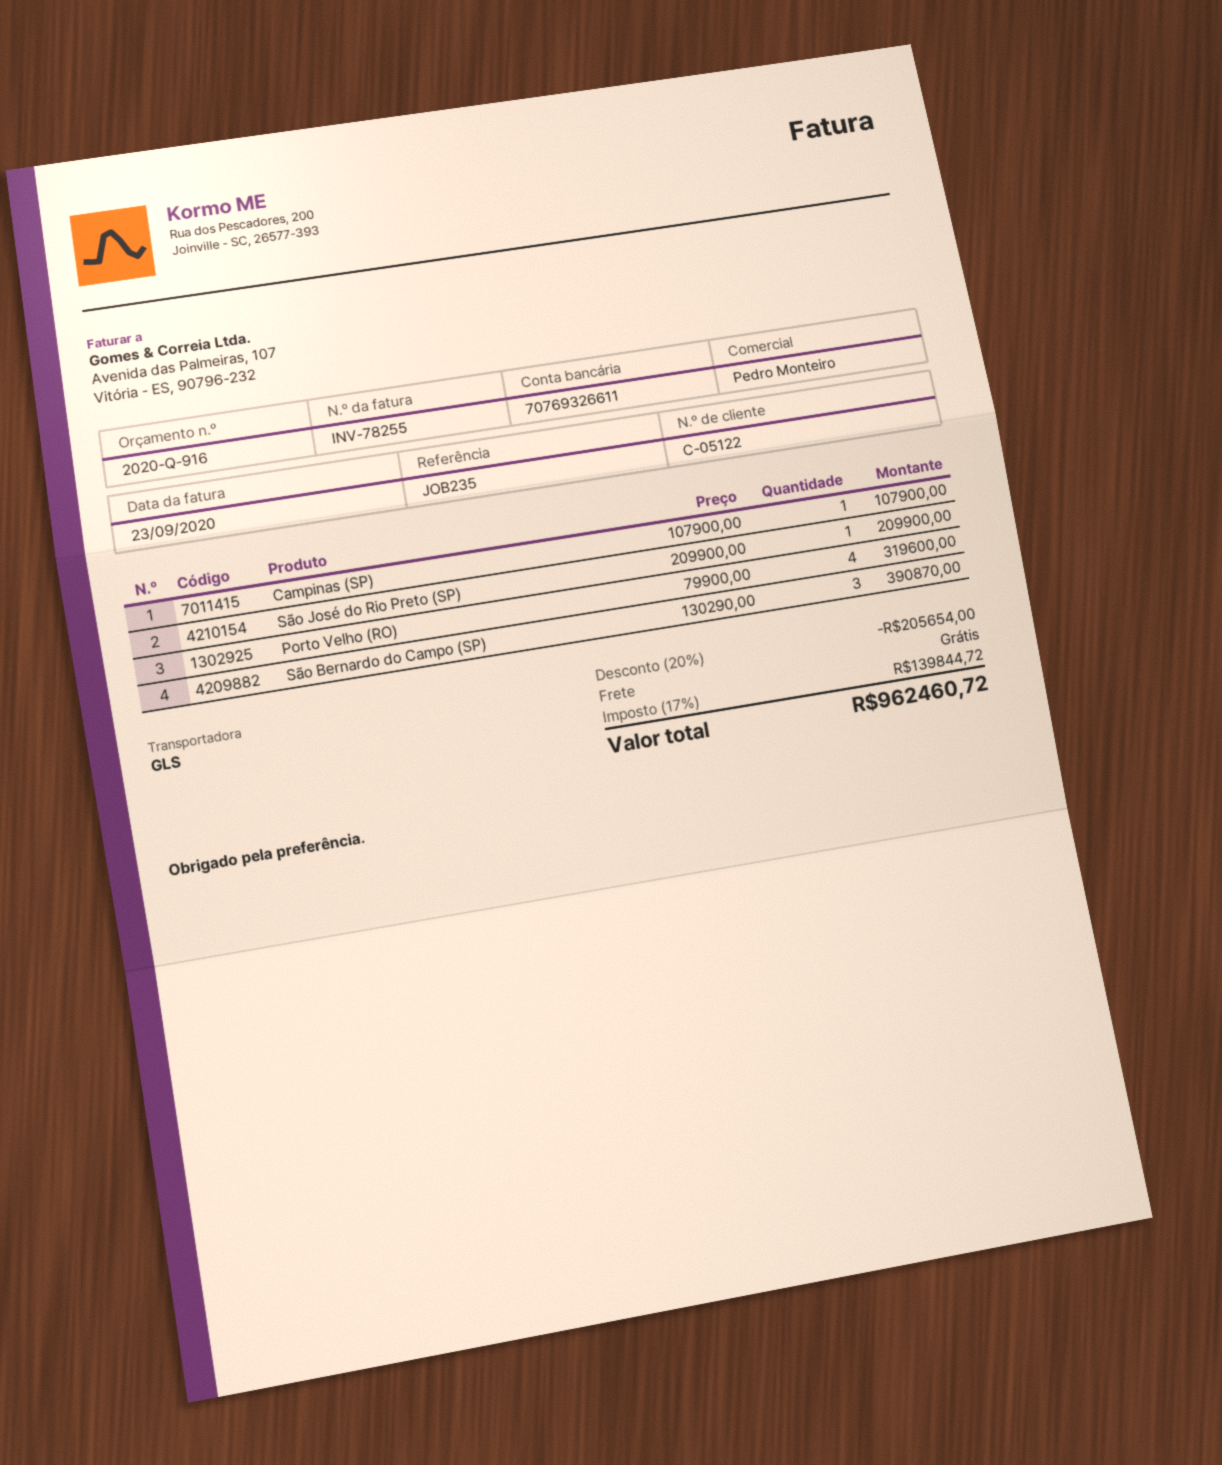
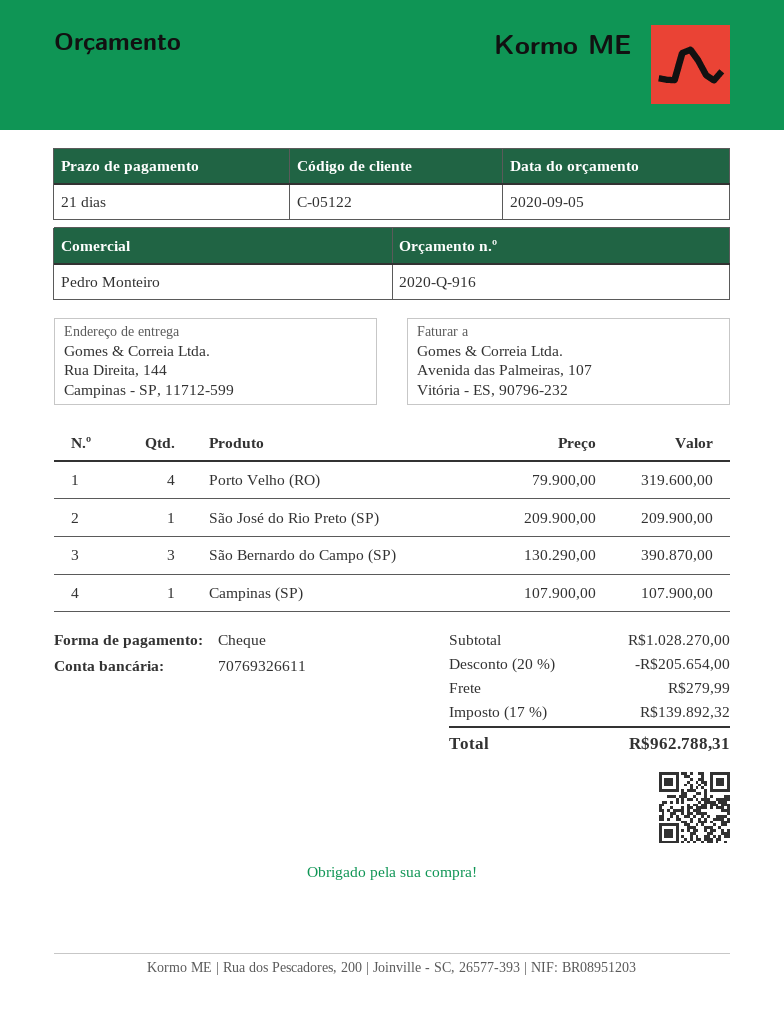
shipping: 0.00 -> 279.99
tax: 17% = 139844.72 -> 17% = 139892.32
total: 962460.72 -> 962788.31

